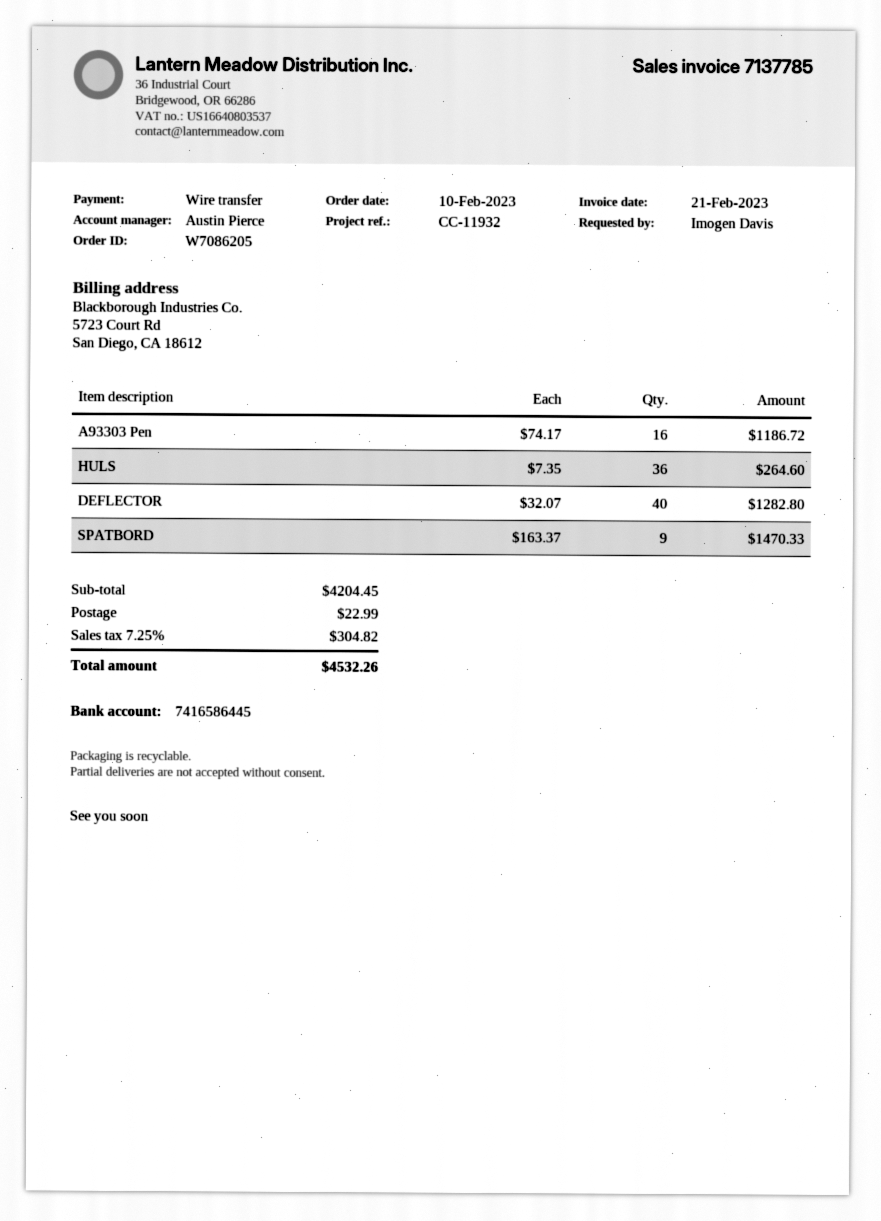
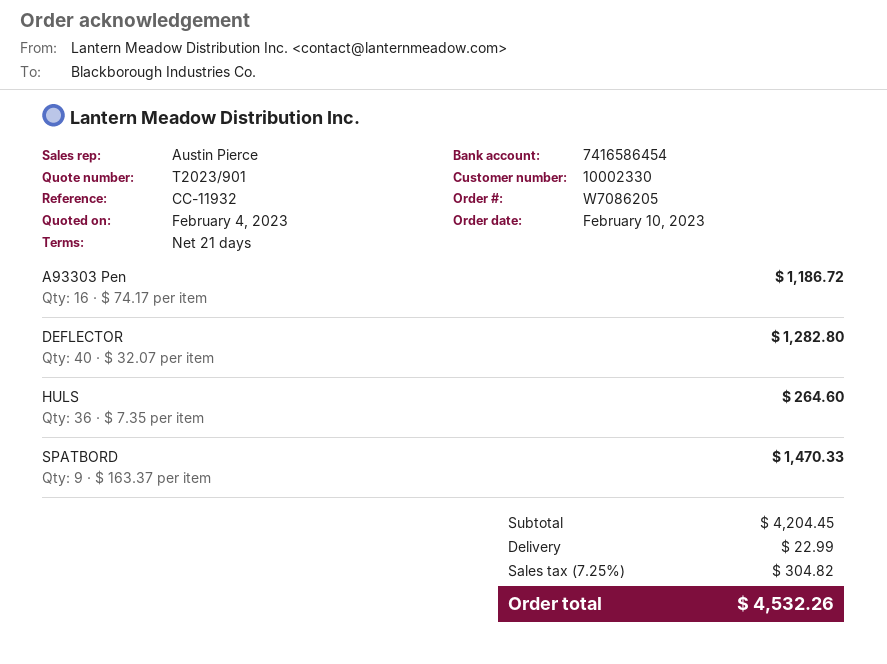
bank account: 7416586445 -> 7416586454

